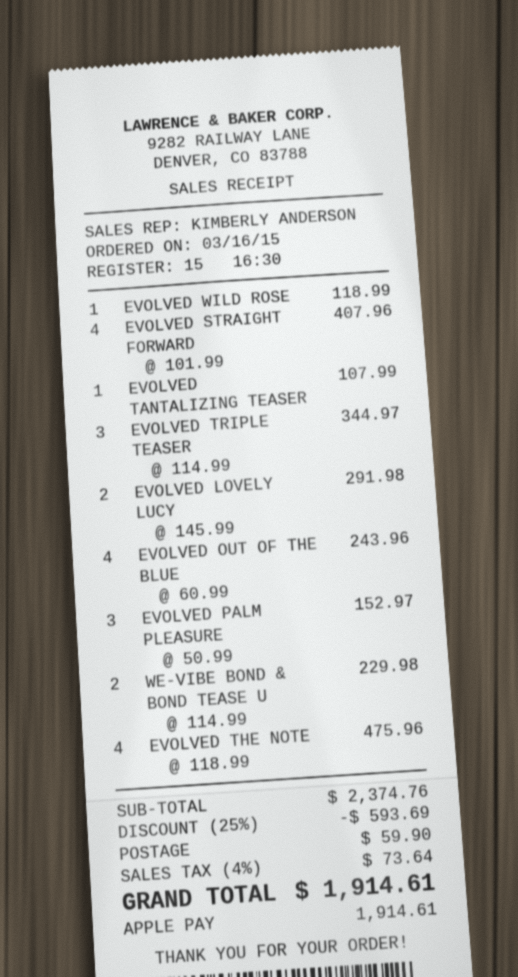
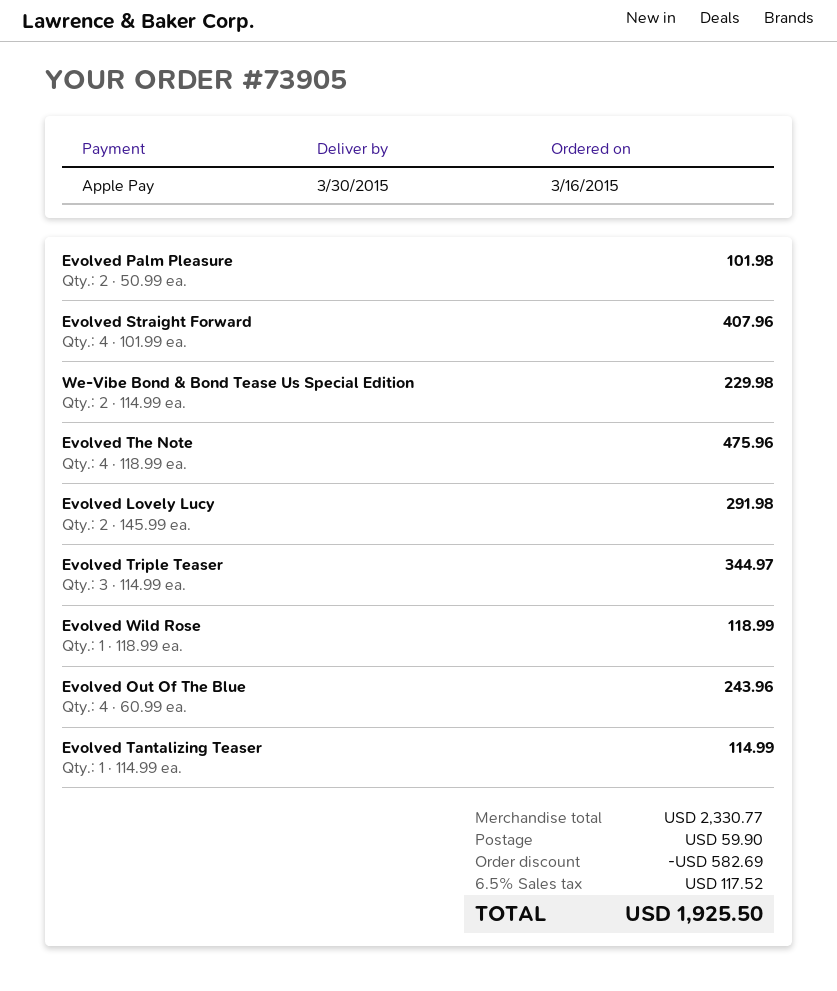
EVOLVED TANTALIZING TEASER: 1 x 107.99 = 107.99 -> 1 x 114.99 = 114.99
EVOLVED PALM PLEASURE: 3 x 50.99 = 152.97 -> 2 x 50.99 = 101.98
subtotal: 2374.76 -> 2330.77
discount: 593.69 -> 582.69
tax: 4% = 73.64 -> 6.5% = 117.52
total: 1914.61 -> 1925.50

